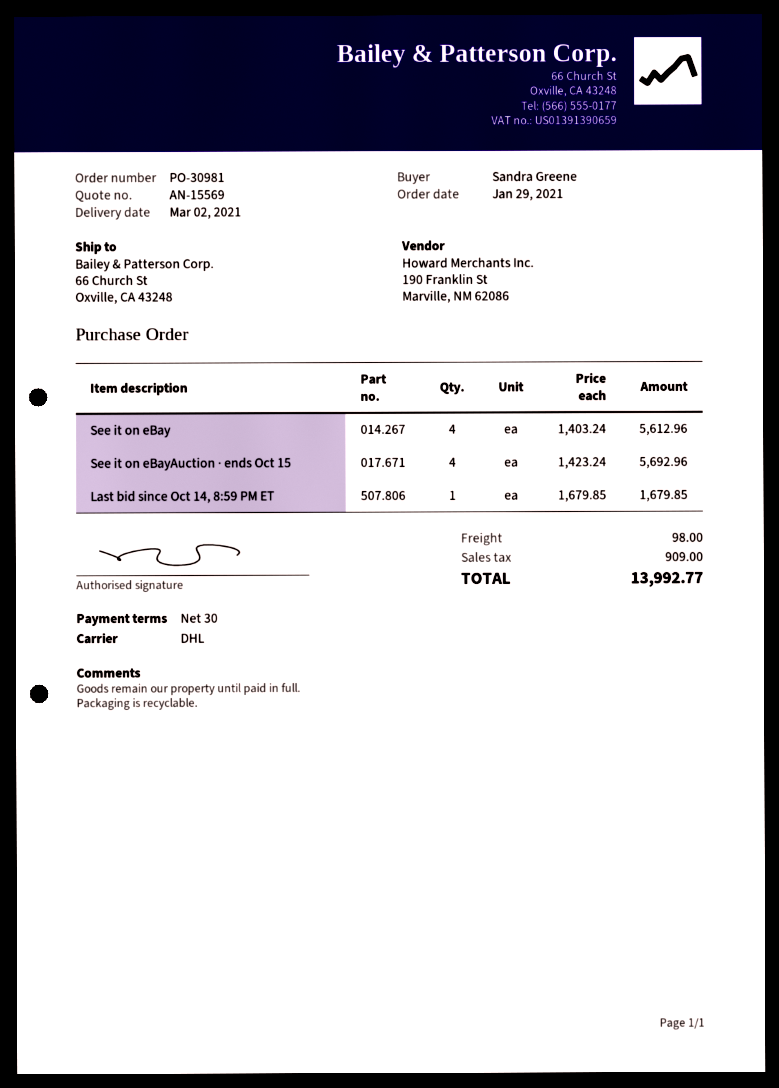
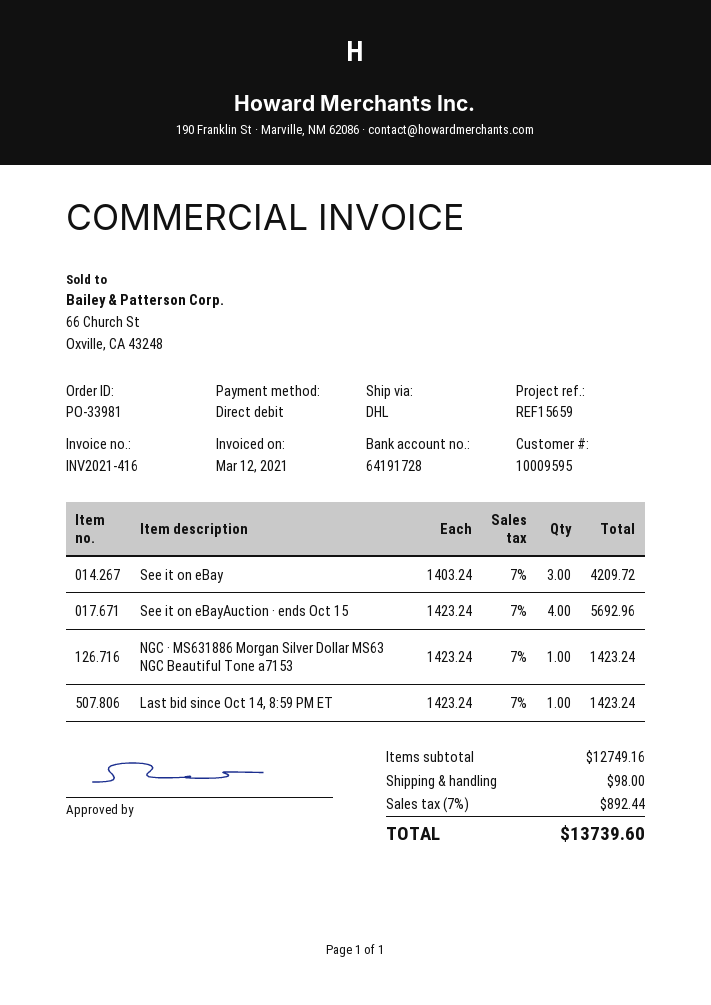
order number: PO-30981 -> PO-33981
See it on eBay: 4 x 1403.24 = 5612.96 -> 3 x 1403.24 = 4209.72
Last bid since Oct 14, 8:59 PM ET: 1 x 1679.85 = 1679.85 -> 1 x 1423.24 = 1423.24
NGC · MS631886 Morgan Silver Dollar MS63 NGC Beautiful Tone a7153: none -> 1 x 1423.24 = 1423.24
tax: 909.00 -> 892.44
total: 13992.77 -> 13739.60

